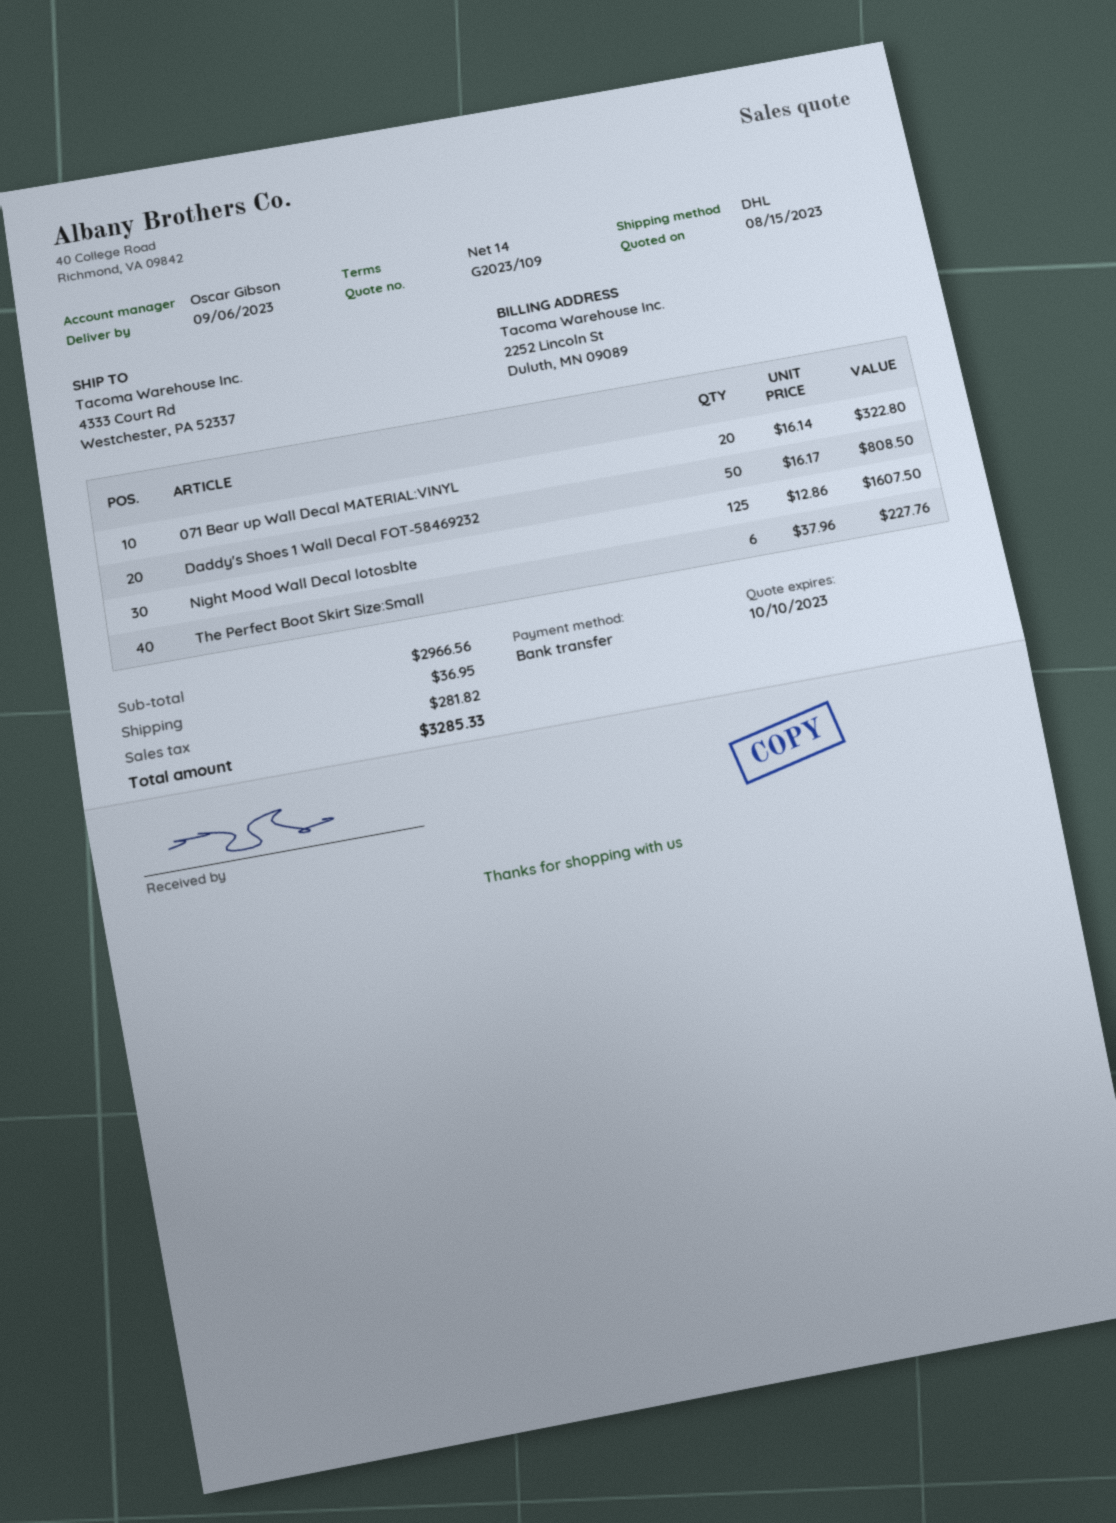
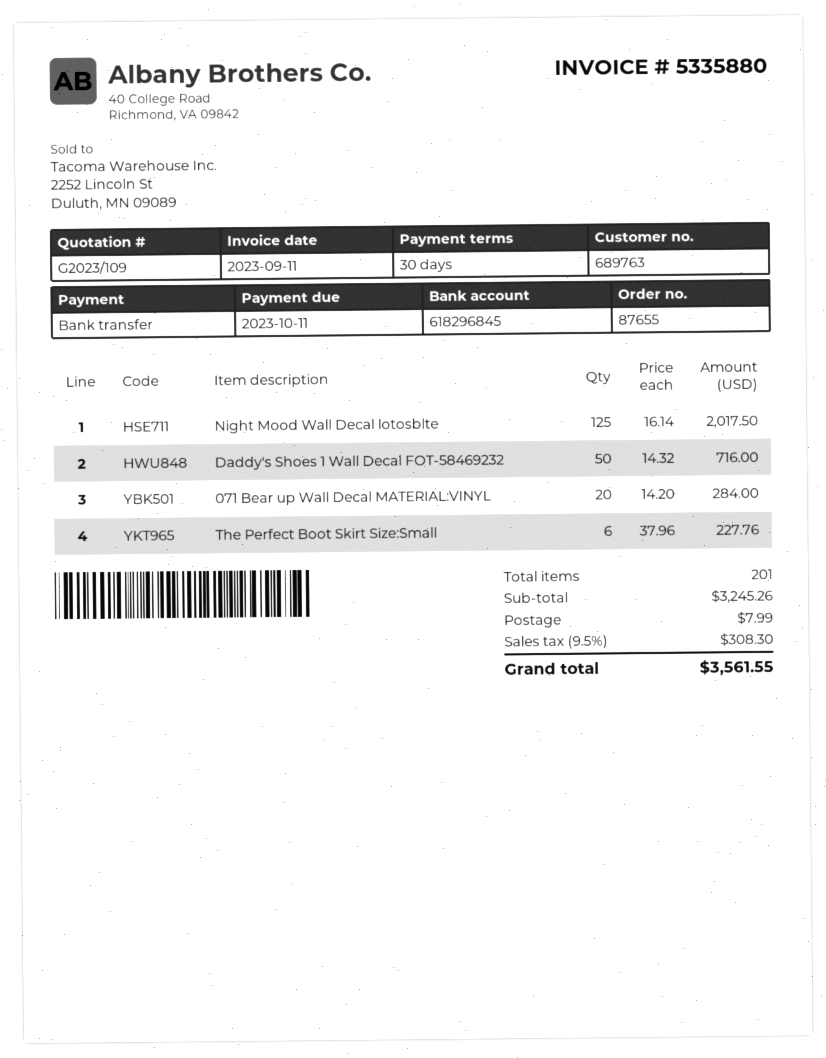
payment terms: 14 days -> 30 days
071 Bear up Wall Decal MATERIAL:VINYL: 20 x 16.14 = 322.80 -> 20 x 14.20 = 284.00
Daddy's Shoes 1 Wall Decal FOT-58469232: 50 x 16.17 = 808.50 -> 50 x 14.32 = 716.00
Night Mood Wall Decal lotosblte: 125 x 12.86 = 1607.50 -> 125 x 16.14 = 2017.50
subtotal: 2966.56 -> 3245.26
shipping: 36.95 -> 7.99
tax: 281.82 -> 308.30
total: 3285.33 -> 3561.55

